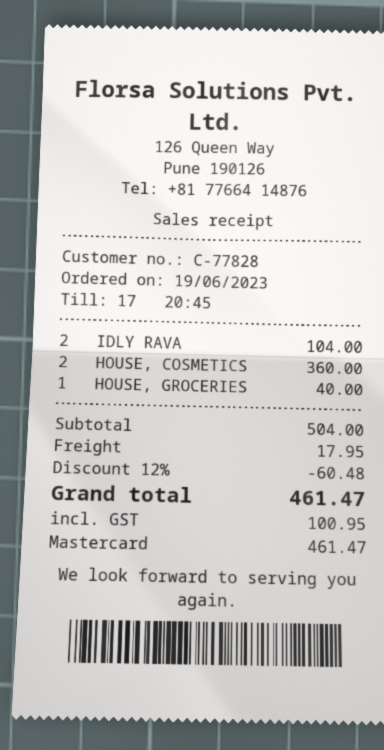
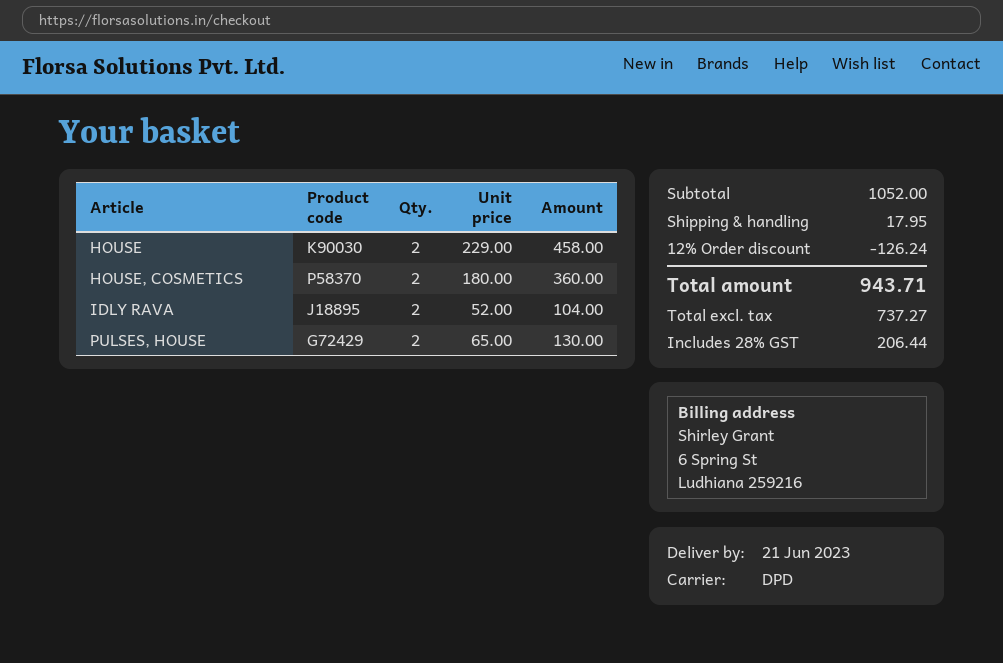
HOUSE, GROCERIES: 1 for 40.00 -> none
HOUSE: none -> 2 for 458.00
PULSES, HOUSE: none -> 2 for 130.00
subtotal: 504.00 -> 1052.00
discount: 12% = 60.48 -> 12% = 126.24
tax: 100.95 -> 206.44
total: 461.47 -> 943.71

